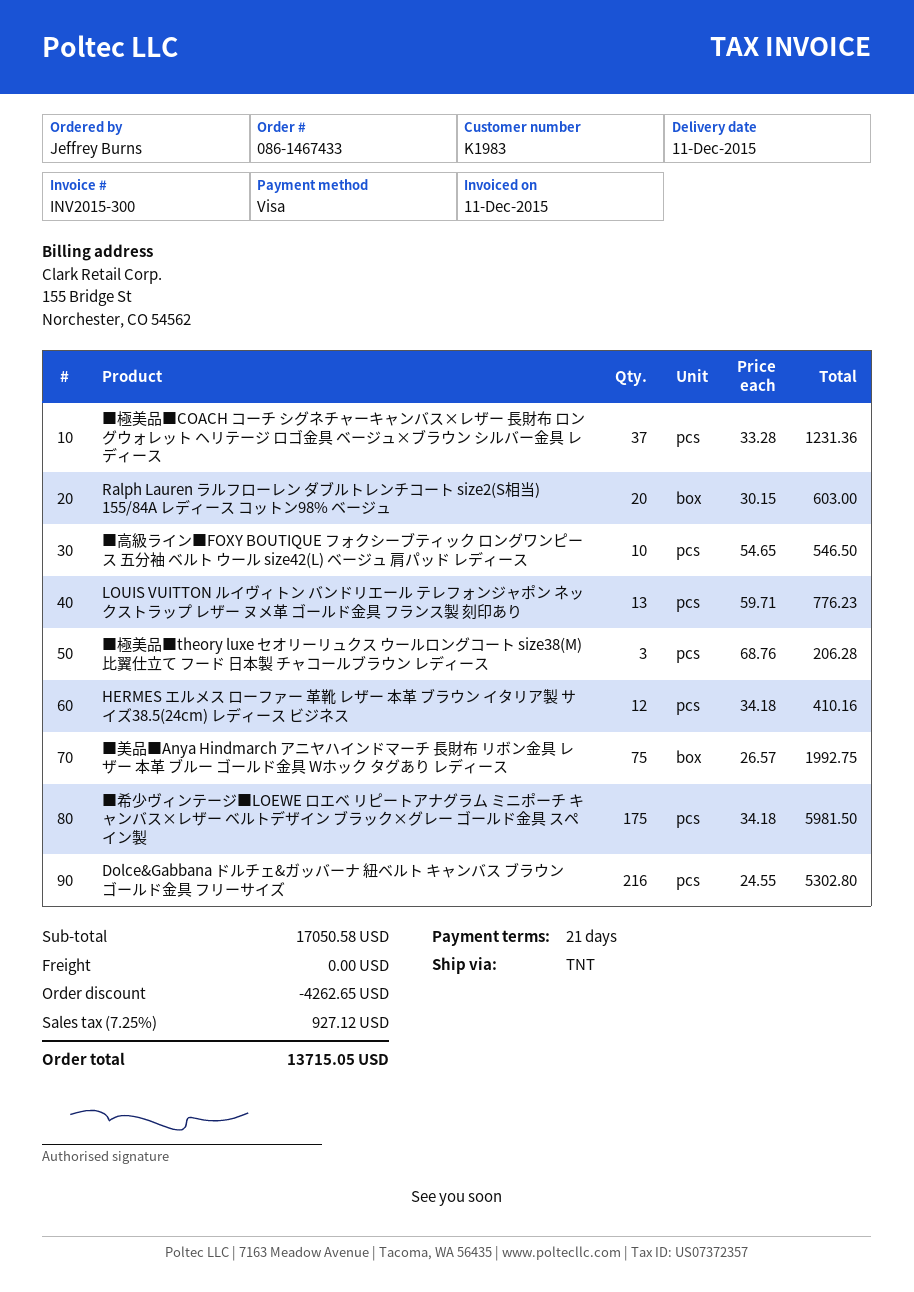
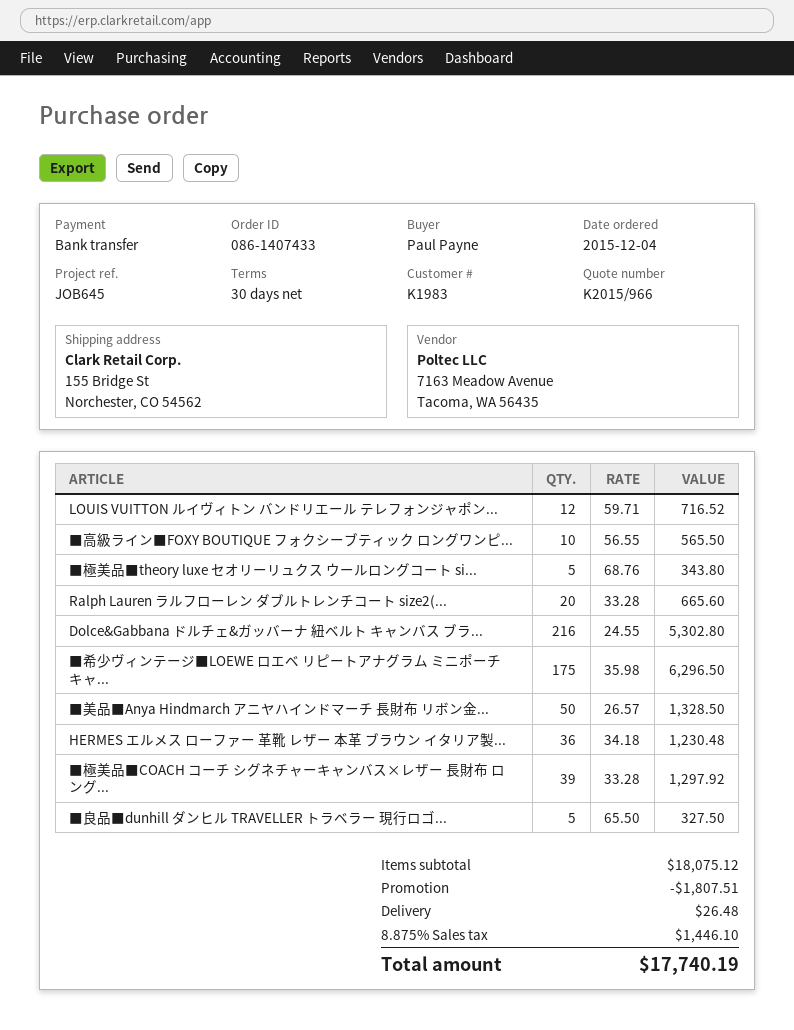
order number: 086-1467433 -> 086-1407433
payment terms: 21 days -> 30 days
ordered by: Jeffrey Burns -> Paul Payne
payment method: Visa -> bank transfer
■極美品■COACH コーチ シグネチャーキャンバス×レザー 長財布 ロングウォレット ヘリテージ ロゴ金具 ベージュ×ブラウン シルバー金具 レディース: 37 x 33.28 = 1231.36 -> 39 x 33.28 = 1297.92
Ralph Lauren ラルフローレン ダブルトレンチコート size2(S相当) 155/84A レディース コットン98% ベージュ: 20 x 30.15 = 603.00 -> 20 x 33.28 = 665.60
■高級ライン■FOXY BOUTIQUE フォクシーブティック ロングワンピース 五分袖 ベルト ウール size42(L) ベージュ 肩パッド レディース: 10 x 54.65 = 546.50 -> 10 x 56.55 = 565.50
LOUIS VUITTON ルイヴィトン バンドリエール テレフォンジャポン ネックストラップ レザー ヌメ革 ゴールド金具 フランス製 刻印あり: 13 x 59.71 = 776.23 -> 12 x 59.71 = 716.52
■極美品■theory luxe セオリーリュクス ウールロングコート size38(M) 比翼仕立て フード 日本製 チャコールブラウン レディース: 3 x 68.76 = 206.28 -> 5 x 68.76 = 343.80
HERMES エルメス ローファー 革靴 レザー 本革 ブラウン イタリア製 サイズ38.5(24cm) レディース ビジネス: 12 x 34.18 = 410.16 -> 36 x 34.18 = 1230.48
■美品■Anya Hindmarch アニヤハインドマーチ 長財布 リボン金具 レザー 本革 ブルー ゴールド金具 Wホック タグあり レディース: 75 x 26.57 = 1992.75 -> 50 x 26.57 = 1328.50
■希少ヴィンテージ■LOEWE ロエベ リピートアナグラム ミニポーチ キャンバス×レザー ベルトデザイン ブラック×グレー ゴールド金具 スペイン製: 175 x 34.18 = 5981.50 -> 175 x 35.98 = 6296.50
■良品■dunhill ダンヒル TRAVELLER トラベラー 現行ロゴ...: none -> 5 x 65.50 = 327.50
subtotal: 17050.58 -> 18075.12
discount: 4262.65 -> 1807.51
shipping: 0.00 -> 26.48
tax: 7.25% = 927.12 -> 8.875% = 1446.10
total: 13715.05 -> 17740.19

